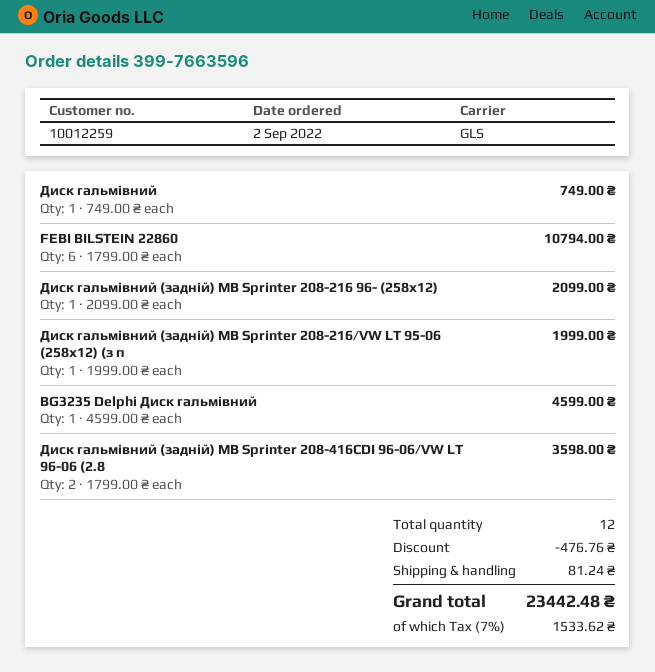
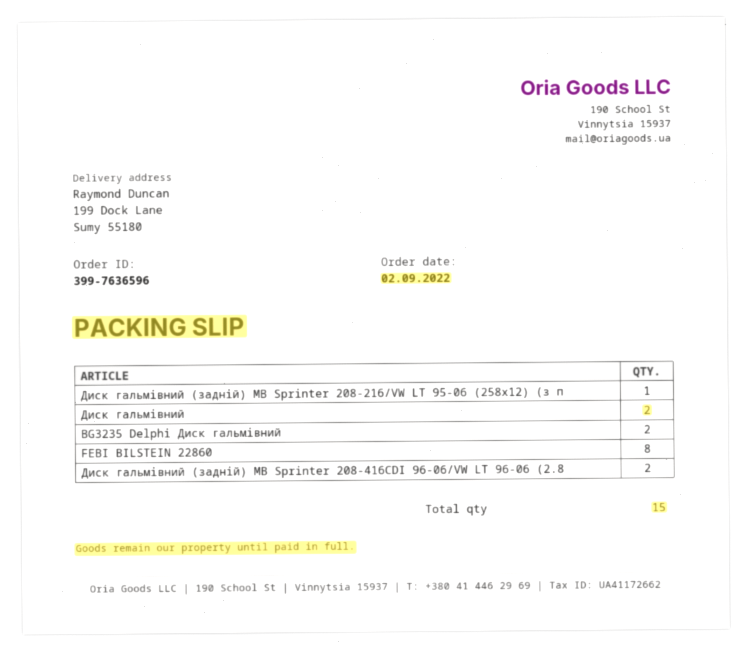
order number: 399-7663596 -> 399-7636596
Диск гальмівний: 1 -> 2
FEBI BILSTEIN 22860: 6 -> 8
Диск гальмівний (задній) MB Sprinter 208-216 96- (258x12): 1 -> none
BG3235 Delphi Диск гальмівний: 1 -> 2
total quantity: 12 -> 15

